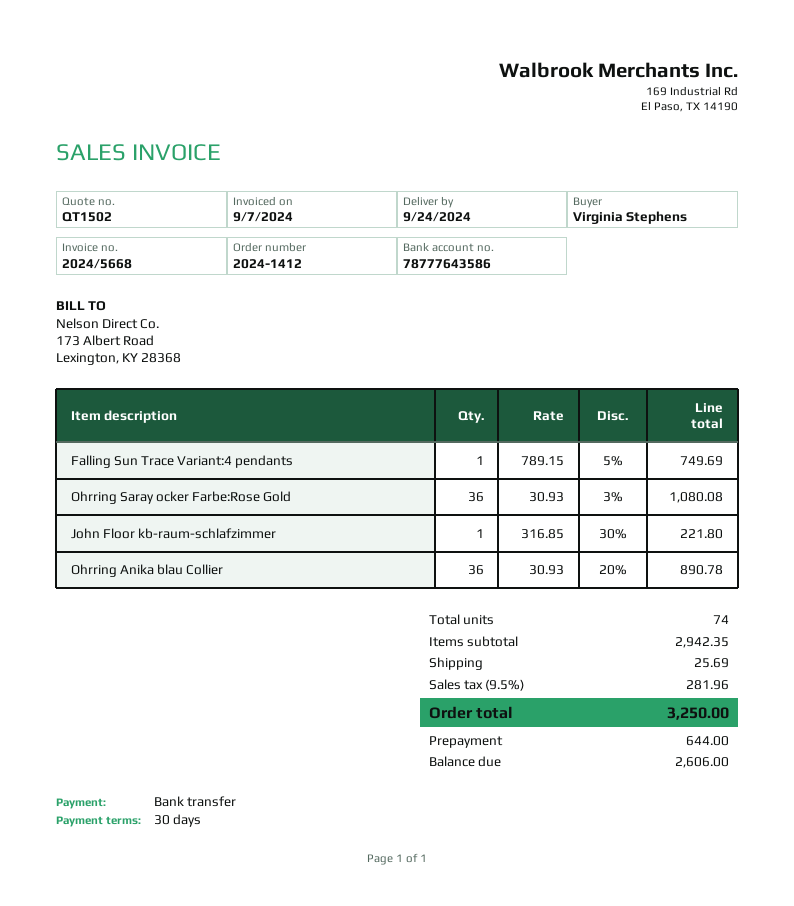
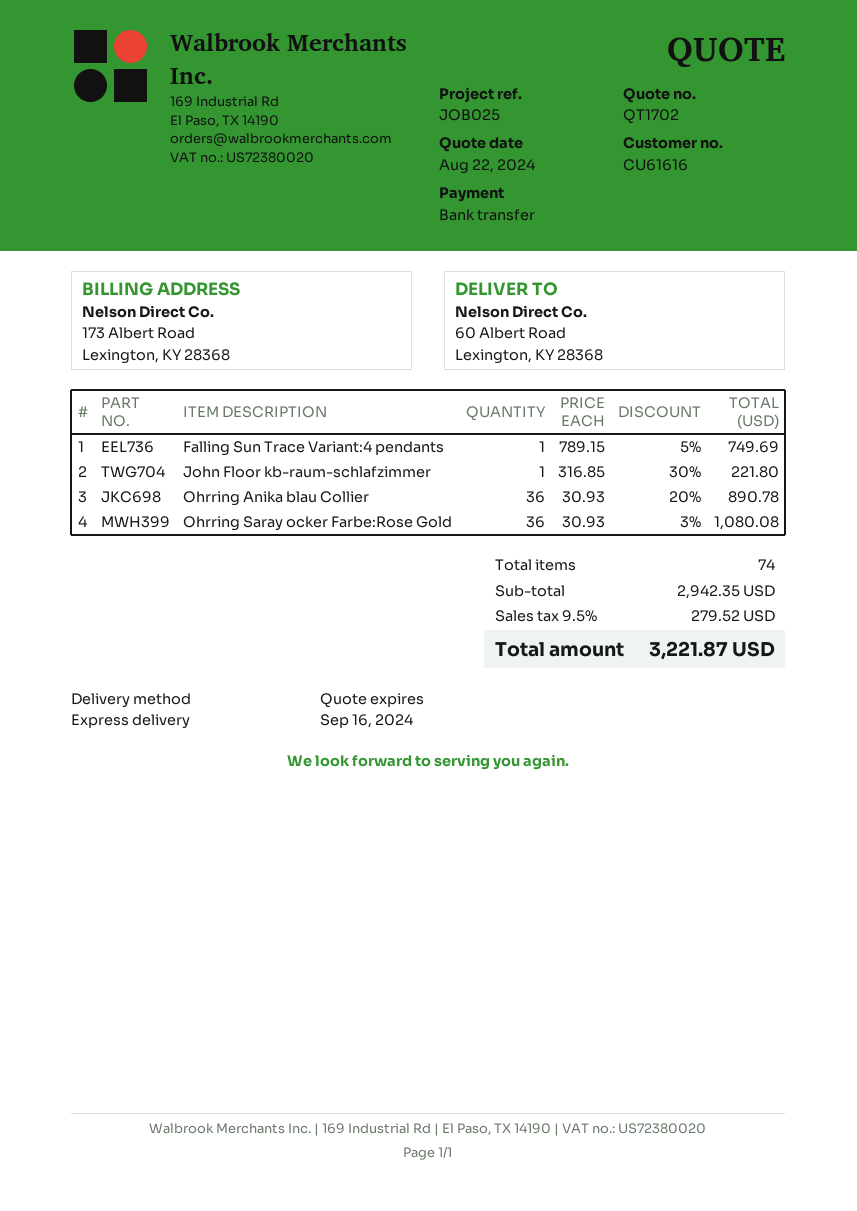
quote number: QT1502 -> QT1702
shipping: 25.69 -> none
tax: 9.5% = 281.96 -> 9.5% = 279.52
total: 3250.00 -> 3221.87

